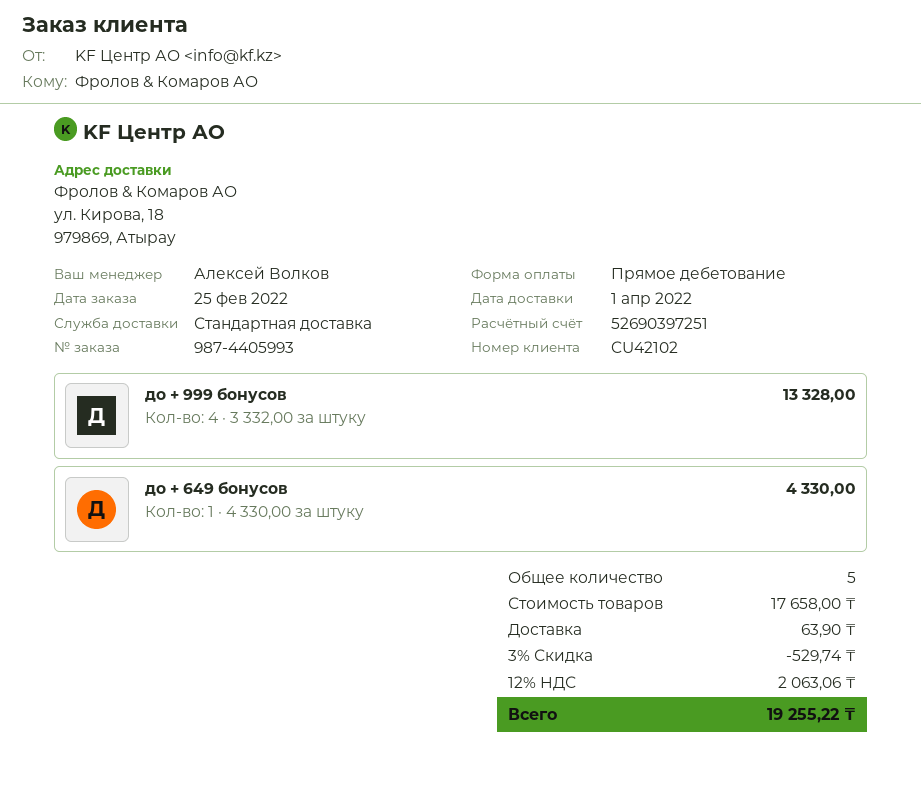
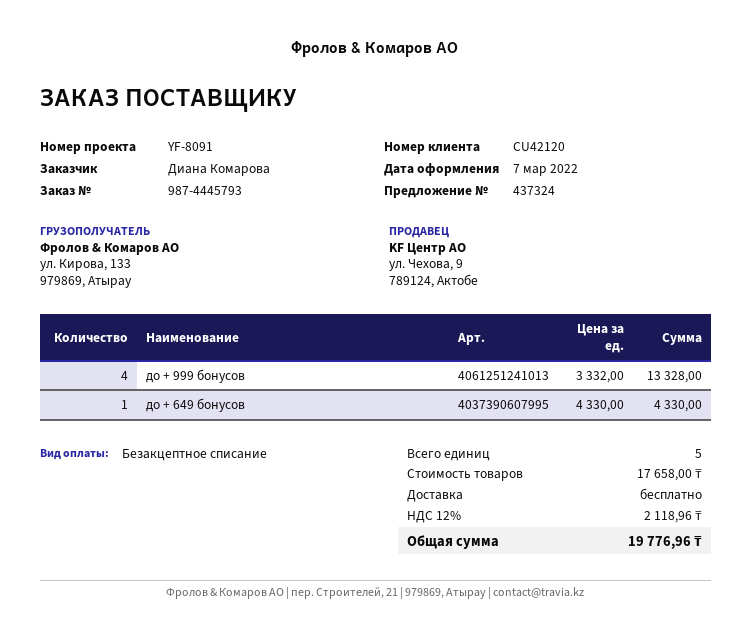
order number: 987-4405993 -> 987-4445793
order date: 2022-02-25 -> 2022-03-07
customer number: CU42102 -> CU42120
ship to: ул. Кирова, 18, 979869, Атырау -> ул. Кирова, 133, 979869, Атырау
discount: 3% = 529.74 -> none
shipping: 63.90 -> 0.00
tax: 12% = 2063.06 -> 12% = 2118.96
total: 19255.22 -> 19776.96

